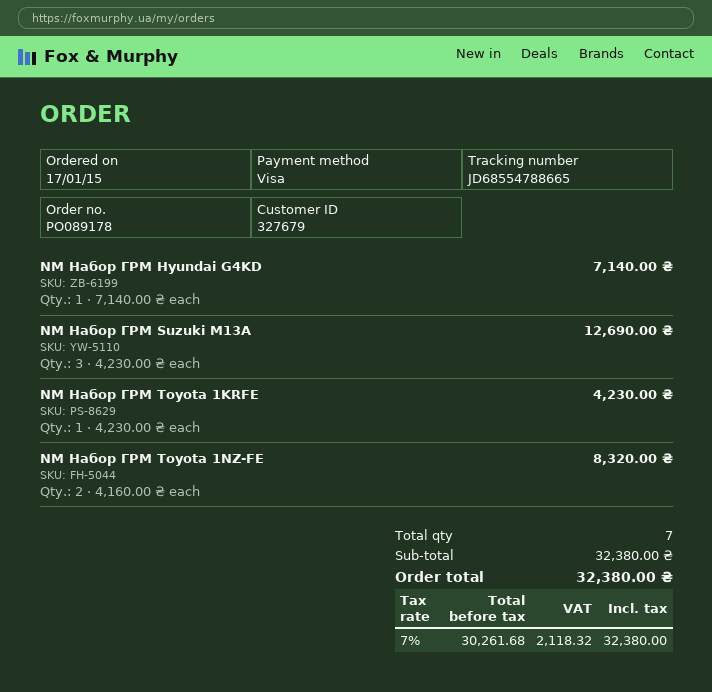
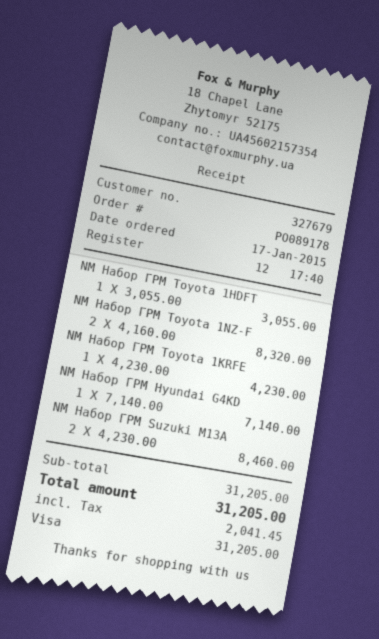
NM Набор ГРМ Suzuki M13A: 3 x 4230.00 = 12690.00 -> 2 x 4230.00 = 8460.00
NM Набор ГРМ Toyota 1HDFT: none -> 1 x 3055.00 = 3055.00
subtotal: 32380.00 -> 31205.00
tax: 2118.32 -> 2041.45
total: 32380.00 -> 31205.00

